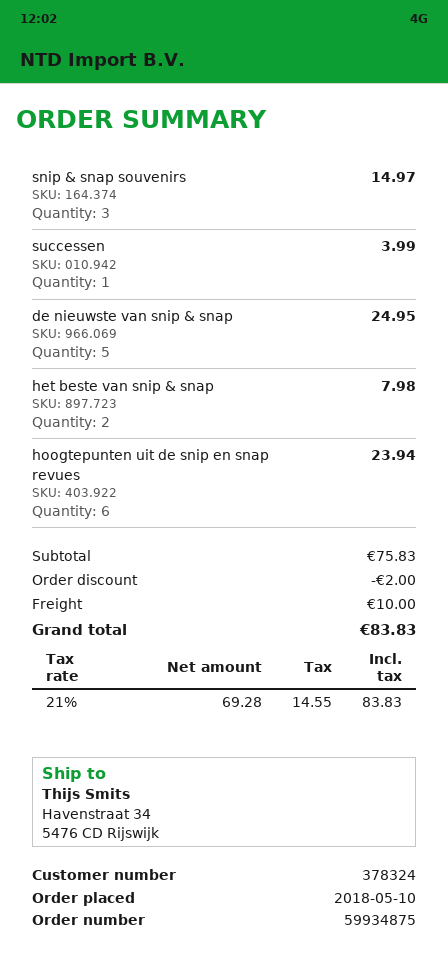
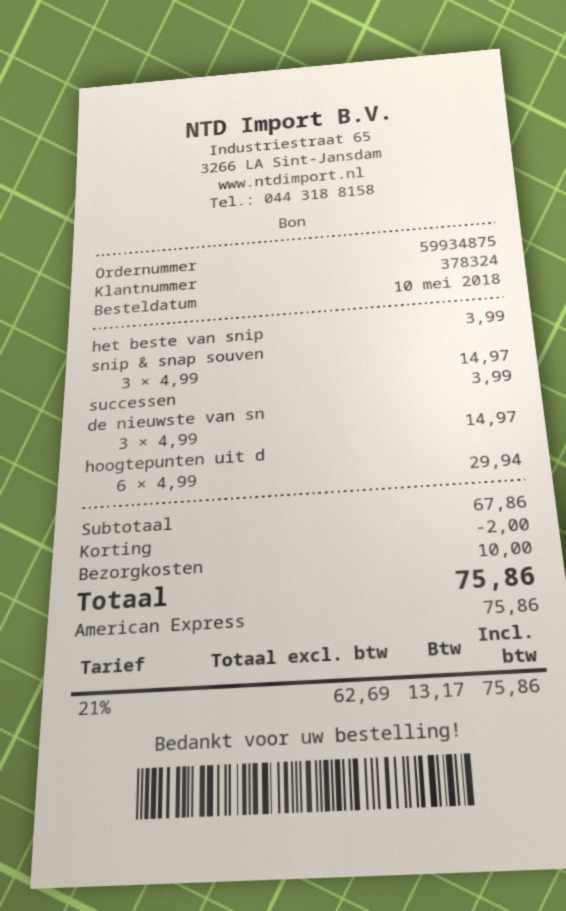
de nieuwste van snip & snap: 5 for 24.95 -> 3 for 14.97
het beste van snip & snap: 2 for 7.98 -> 1 for 3.99
hoogtepunten uit de snip en snap revues: 6 for 23.94 -> 6 for 29.94
subtotal: 75.83 -> 67.86
net: 69.28 -> 62.69
tax: 21% = 14.55 -> 21% = 13.17
total: 83.83 -> 75.86

